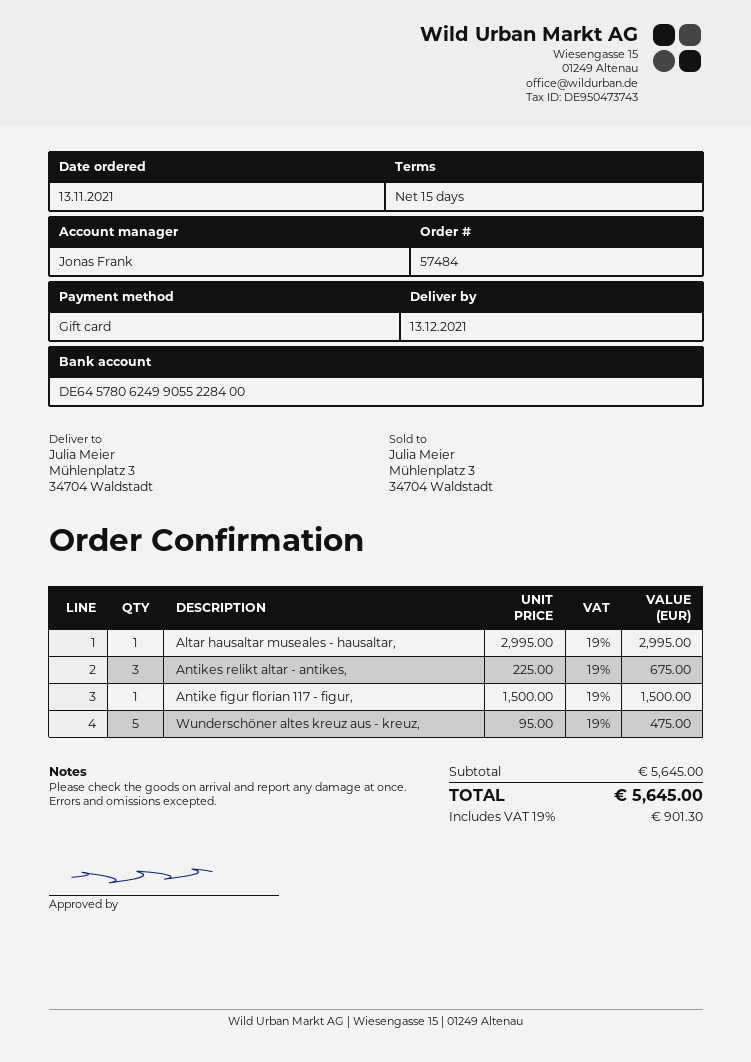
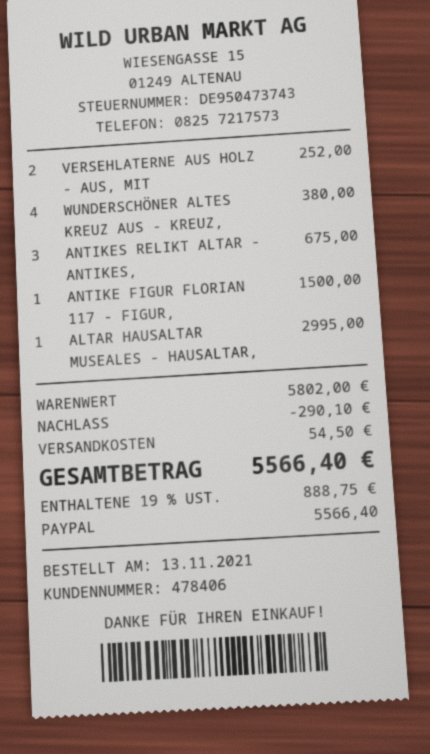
payment method: gift card -> PayPal
Wunderschöner altes kreuz aus - kreuz,: 5 for 475.00 -> 4 for 380.00
VERSEHLATERNE AUS HOLZ - AUS, MIT: none -> 2 for 252.00
subtotal: 5645.00 -> 5802.00
discount: none -> 290.10
shipping: none -> 54.50
tax: 19% = 901.30 -> 19% = 888.75
total: 5645.00 -> 5566.40

